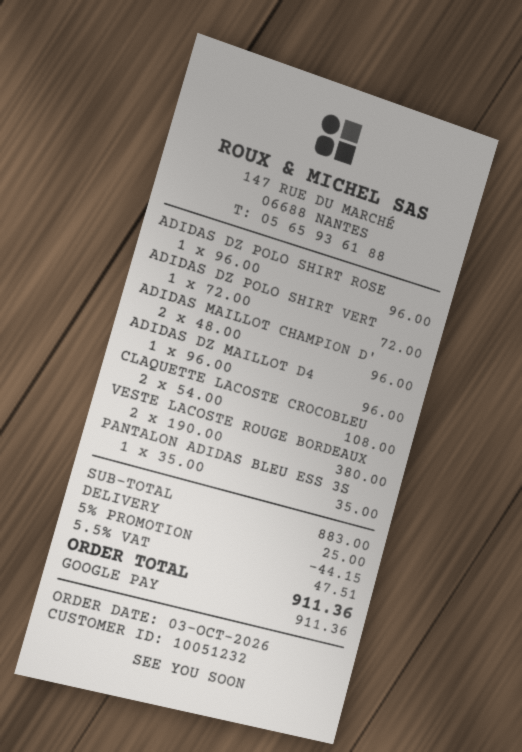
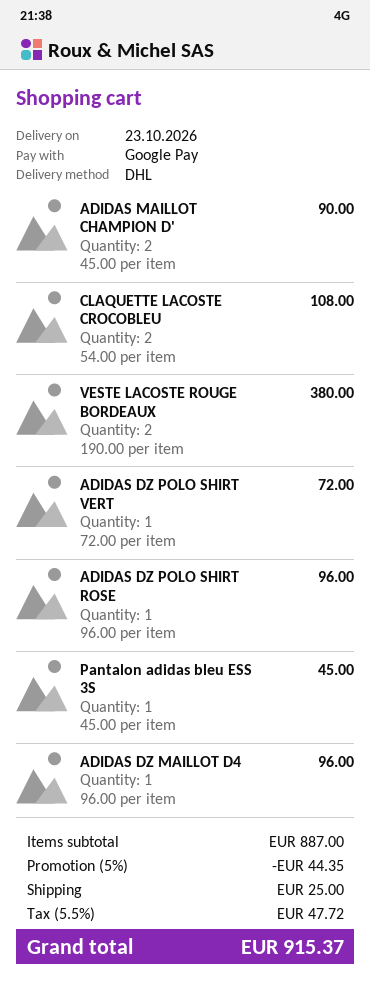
ADIDAS MAILLOT CHAMPION D': 2 x 48.00 = 96.00 -> 2 x 45.00 = 90.00
PANTALON ADIDAS BLEU ESS 3S: 1 x 35.00 = 35.00 -> 1 x 45.00 = 45.00
subtotal: 883.00 -> 887.00
discount: 5% = 44.15 -> 5% = 44.35
tax: 5.5% = 47.51 -> 5.5% = 47.72
total: 911.36 -> 915.37

